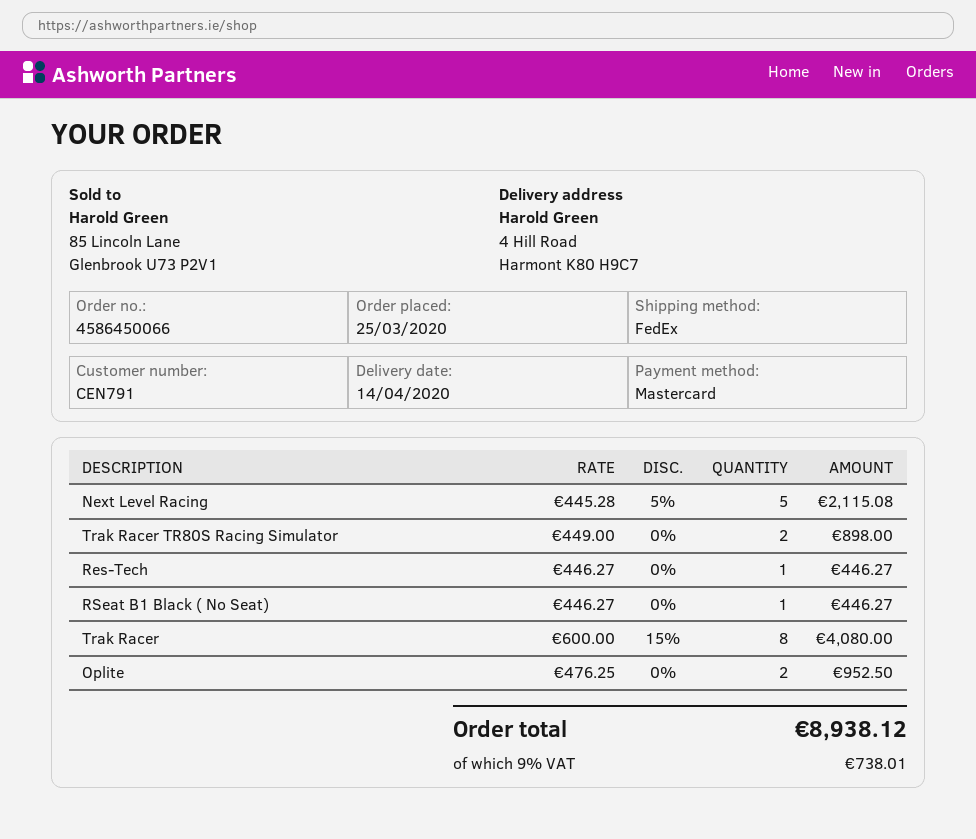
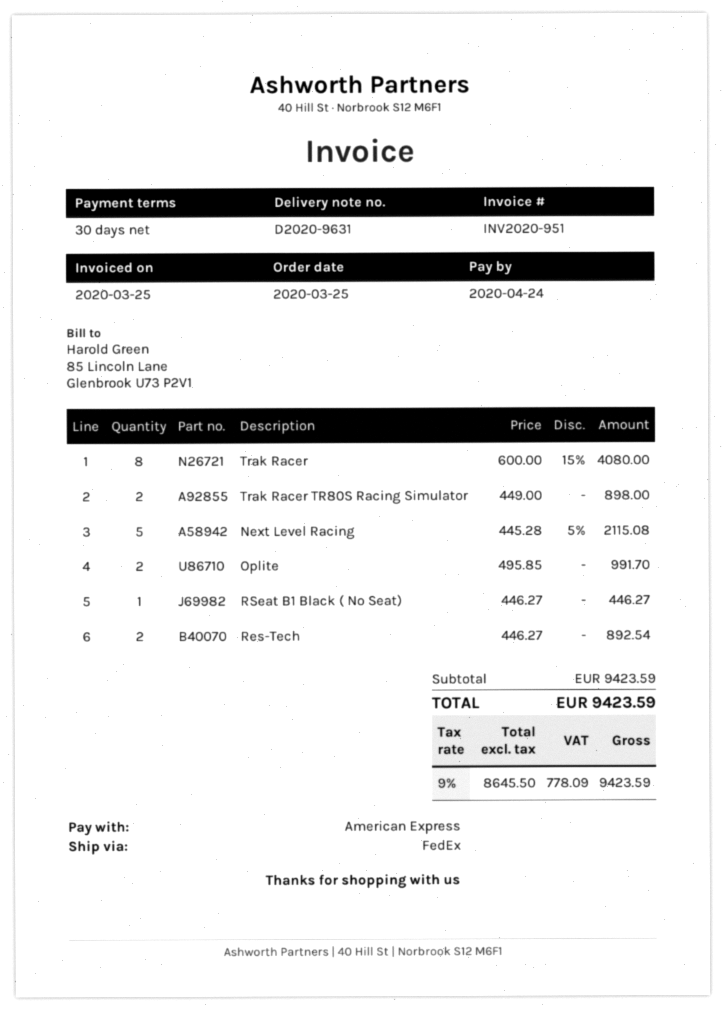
payment method: Mastercard -> American Express
Res-Tech: 1 x 446.27 = 446.27 -> 2 x 446.27 = 892.54
Oplite: 2 x 476.25 = 952.50 -> 2 x 495.85 = 991.70
tax: 9% = 738.01 -> 9% = 778.09
total: 8938.12 -> 9423.59

